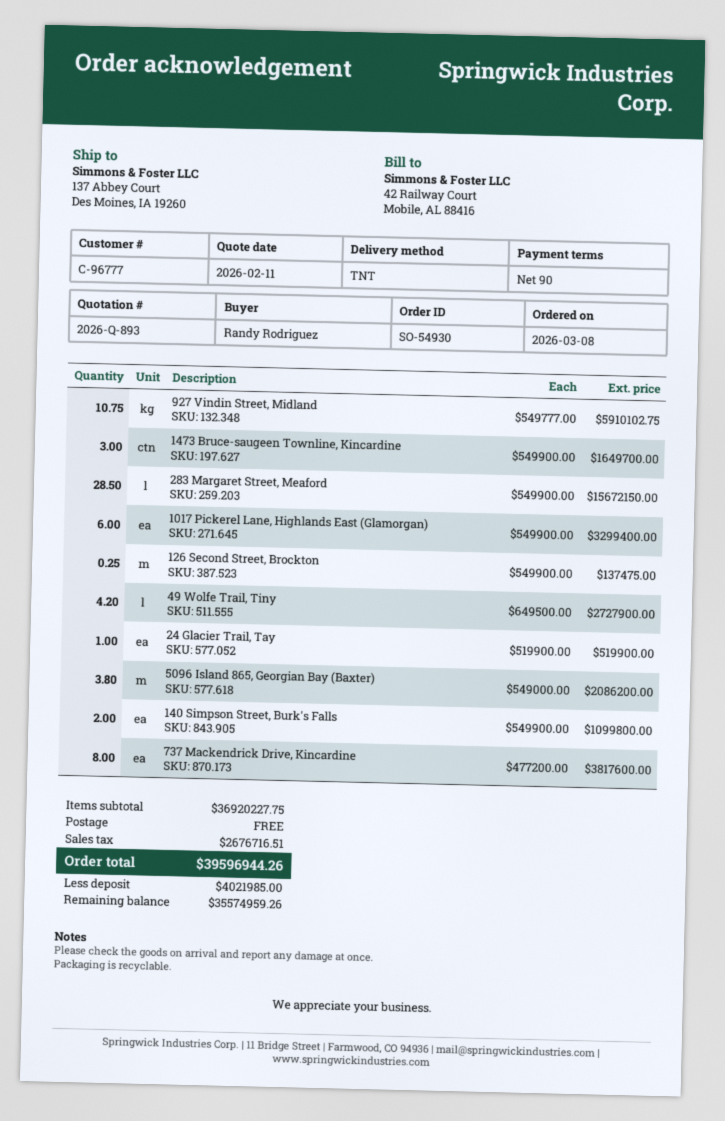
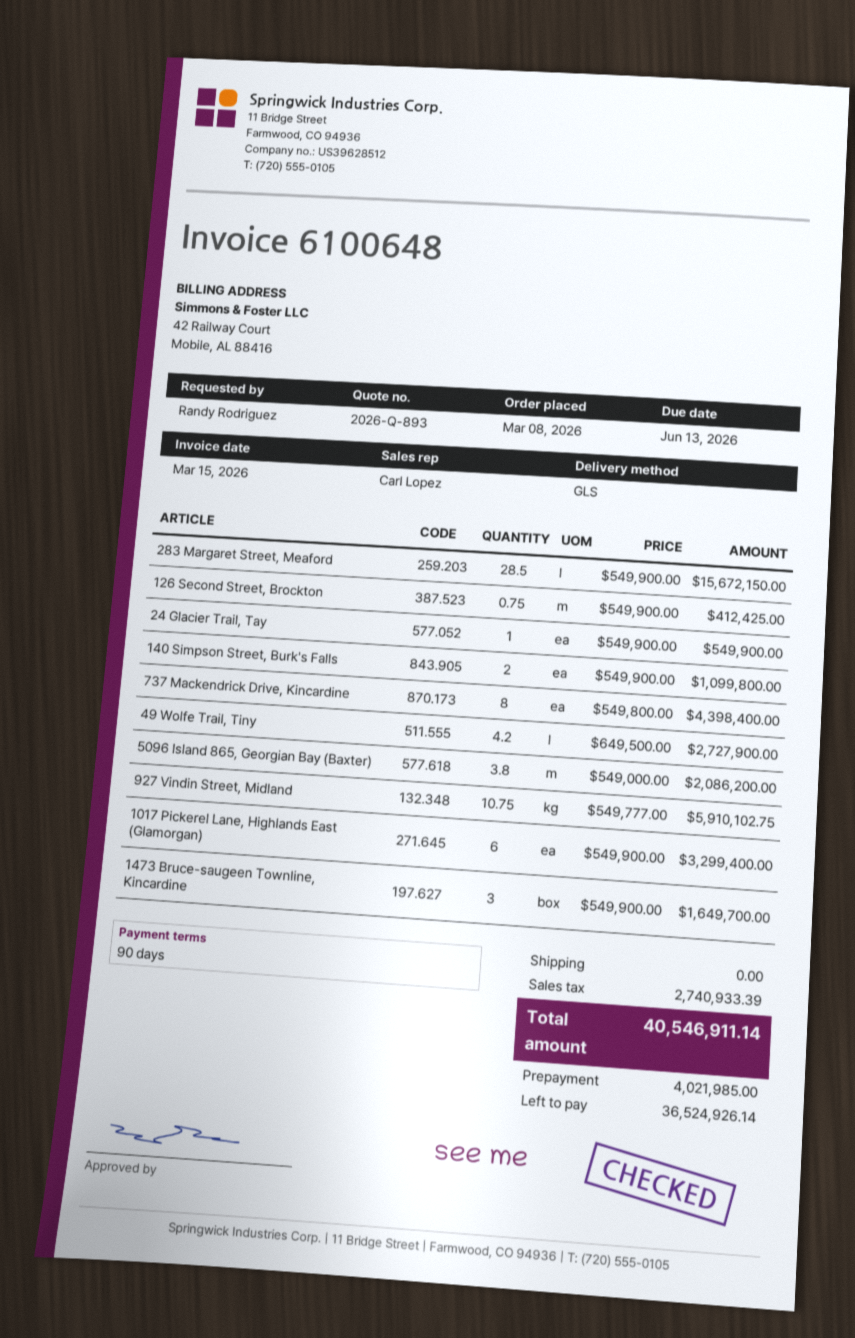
shipping method: TNT -> GLS
126 Second Street, Brockton: 0.25 x 549900.00 = 137475.00 -> 0.75 x 549900.00 = 412425.00
24 Glacier Trail, Tay: 1 x 519900.00 = 519900.00 -> 1 x 549900.00 = 549900.00
737 Mackendrick Drive, Kincardine: 8 x 477200.00 = 3817600.00 -> 8 x 549800.00 = 4398400.00
tax: 2676716.51 -> 2740933.39
total: 39596944.26 -> 40546911.14
balance: 35574959.26 -> 36524926.14

